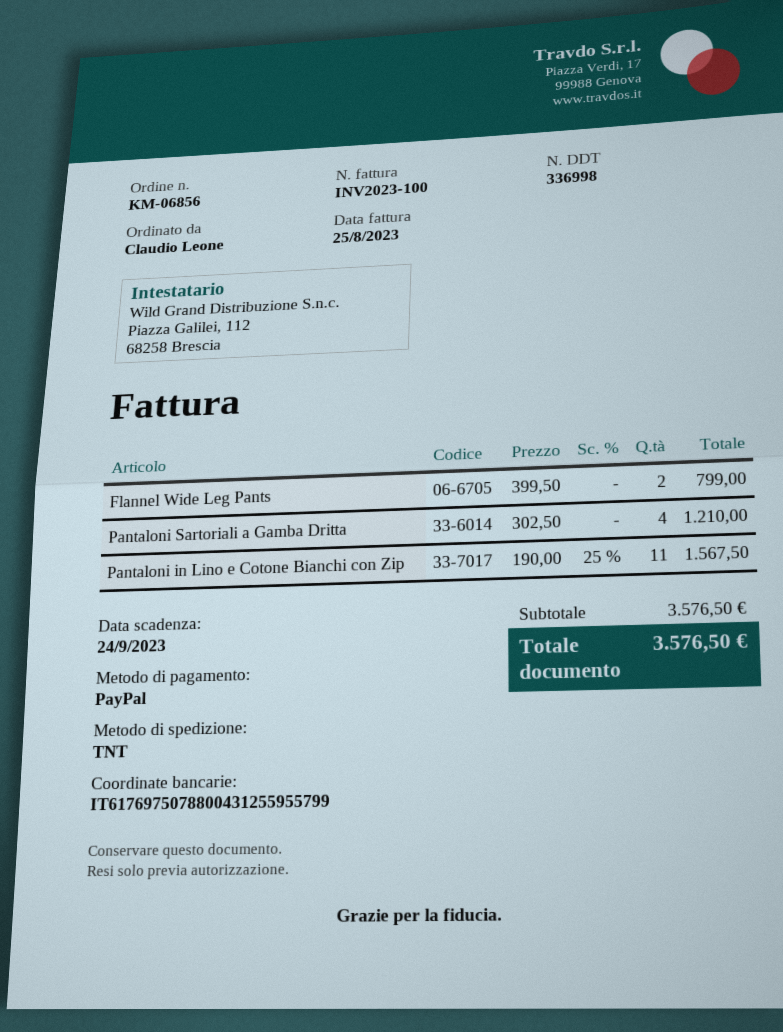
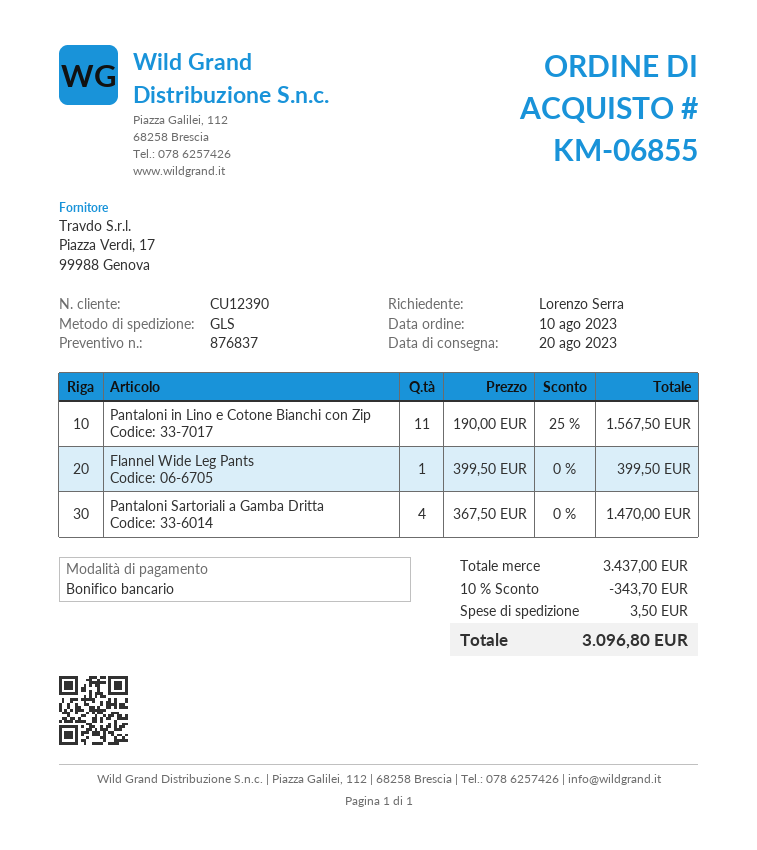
order number: KM-06856 -> KM-06855
ordered by: Claudio Leone -> Lorenzo Serra
payment method: PayPal -> bank transfer
shipping method: TNT -> GLS
Flannel Wide Leg Pants: 2 x 399.50 = 799.00 -> 1 x 399.50 = 399.50
Pantaloni Sartoriali a Gamba Dritta: 4 x 302.50 = 1210.00 -> 4 x 367.50 = 1470.00
subtotal: 3576.50 -> 3437.00
discount: none -> 10% = 343.70
shipping: none -> 3.50
total: 3576.50 -> 3096.80

